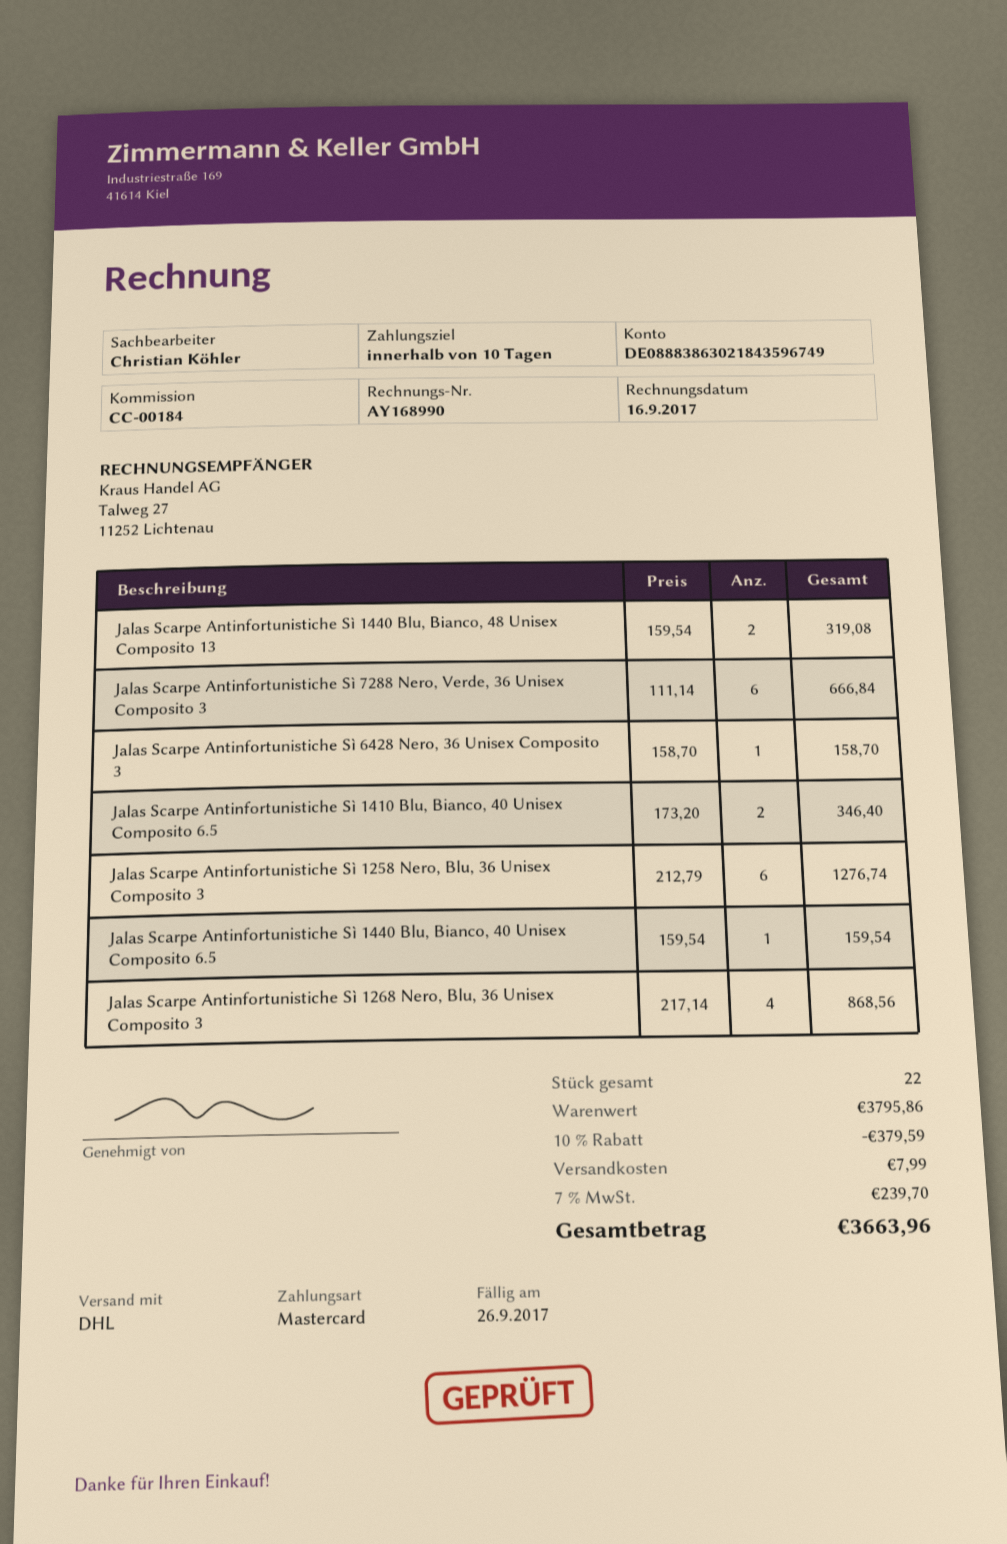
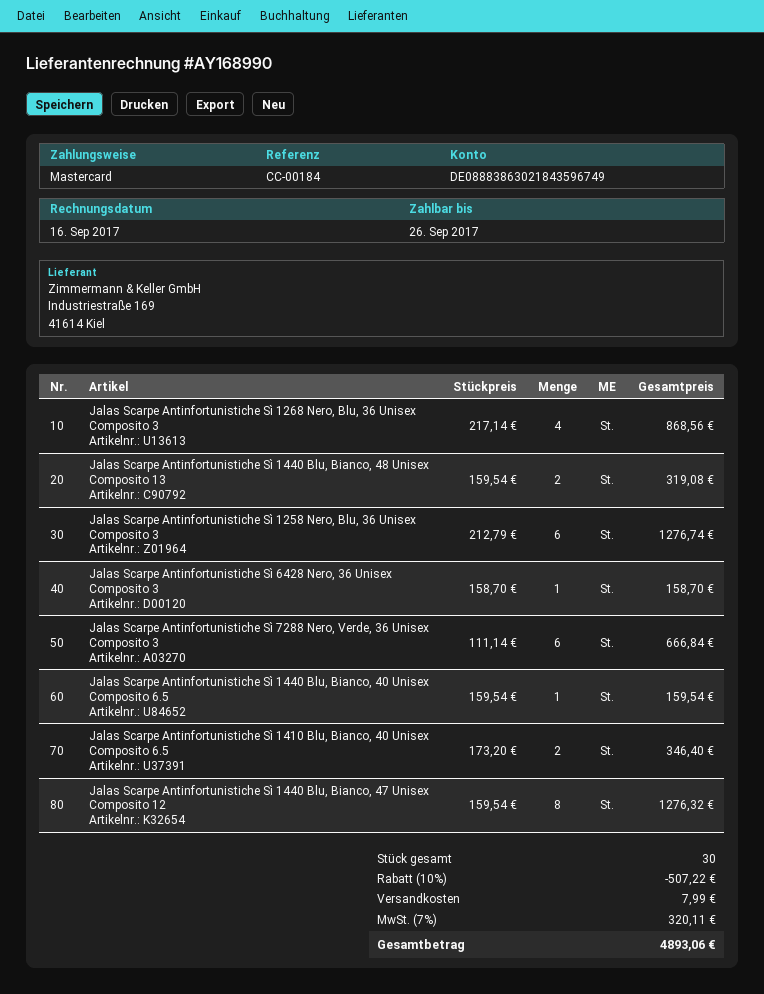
Jalas Scarpe Antinfortunistiche Sì 1440 Blu, Bianco, 47 Unisex Composito 12: none -> 8 x 159.54 = 1276.32
total quantity: 22 -> 30
discount: 10% = 379.59 -> 10% = 507.22
tax: 7% = 239.70 -> 7% = 320.11
total: 3663.96 -> 4893.06

